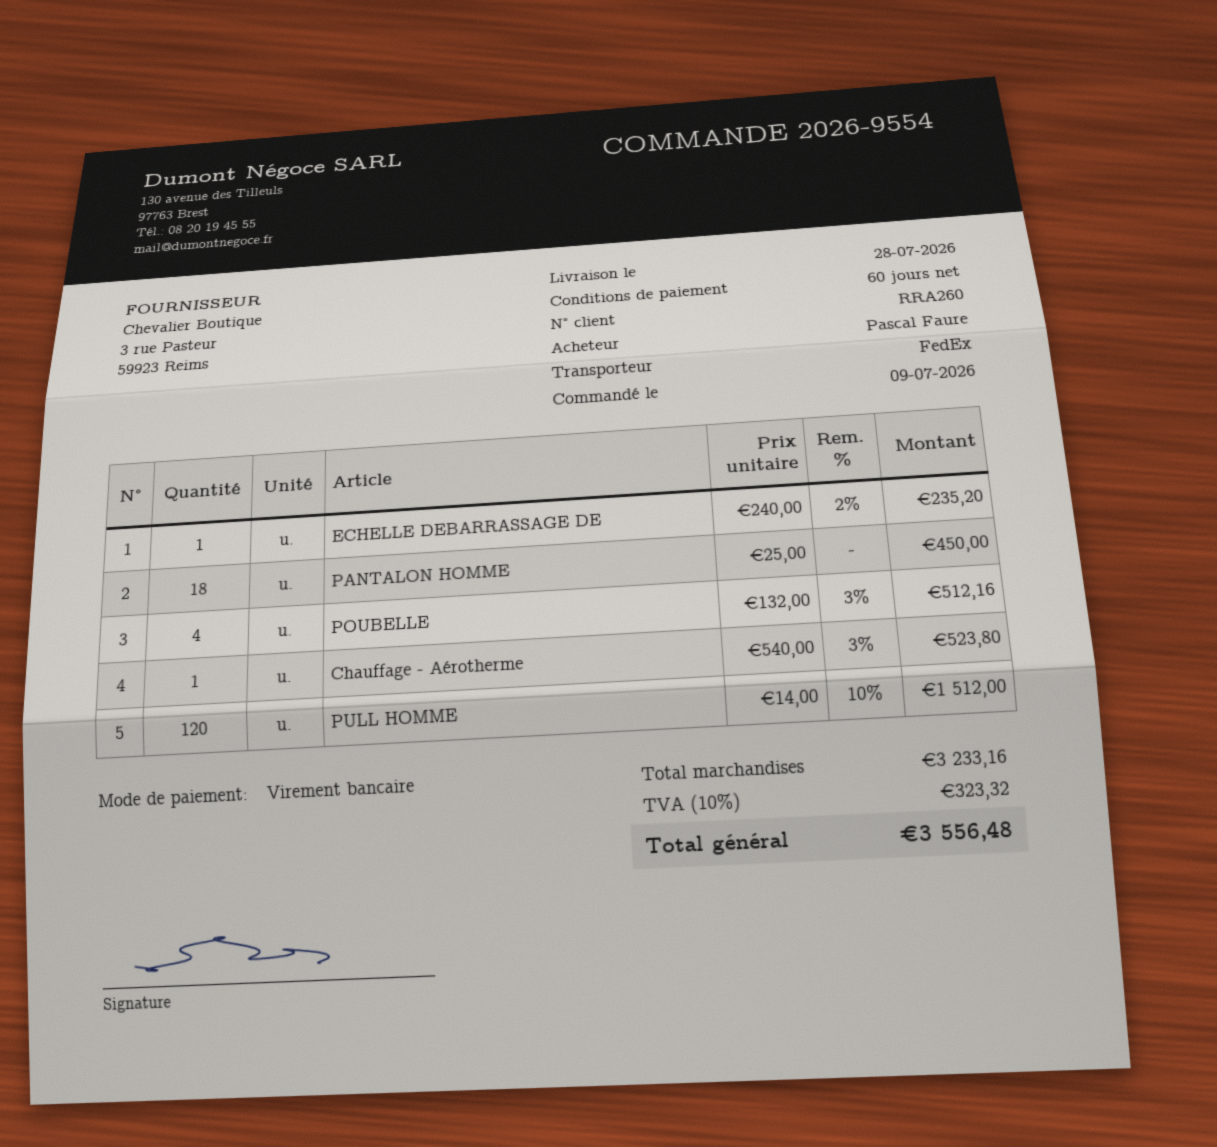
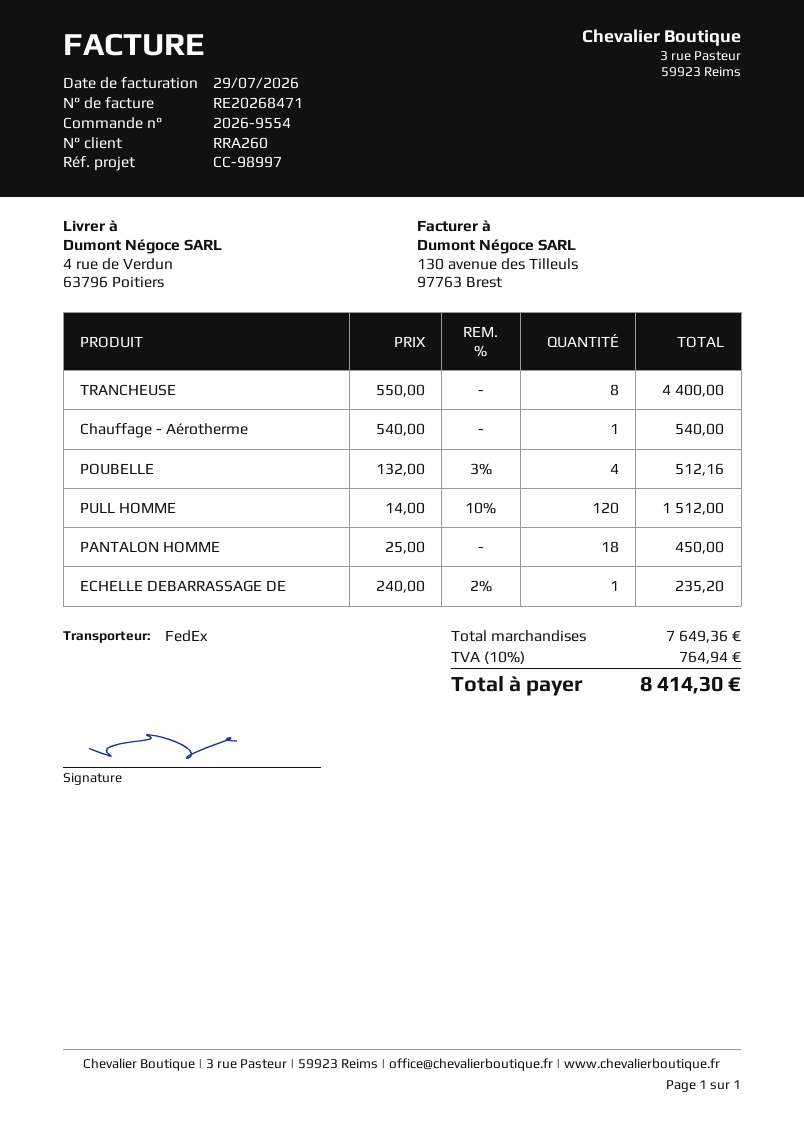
Chauffage - Aérotherme: 1 x 540.00 - 3% = 523.80 -> 1 x 540.00 = 540.00
TRANCHEUSE: none -> 8 x 550.00 = 4400.00
subtotal: 3233.16 -> 7649.36
tax: 10% = 323.32 -> 10% = 764.94
total: 3556.48 -> 8414.30

